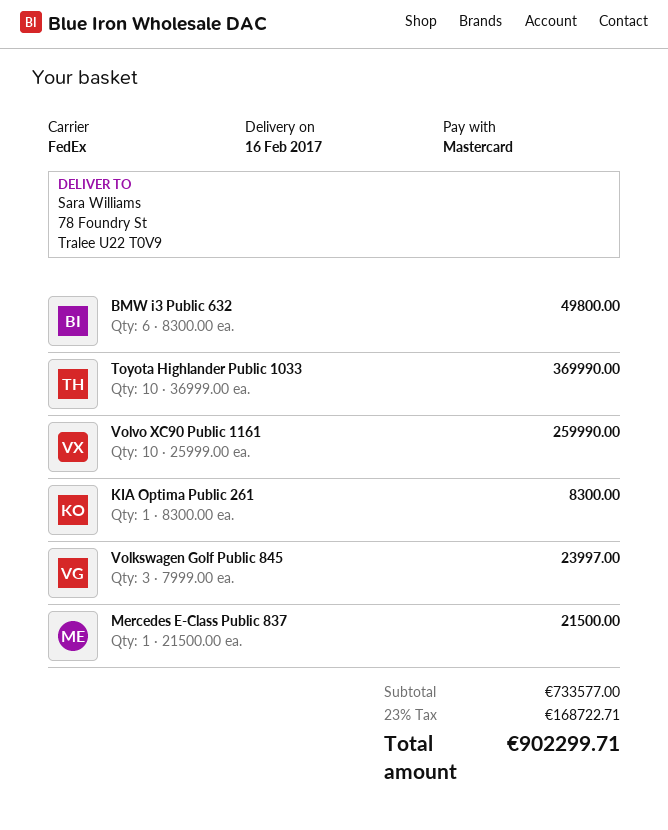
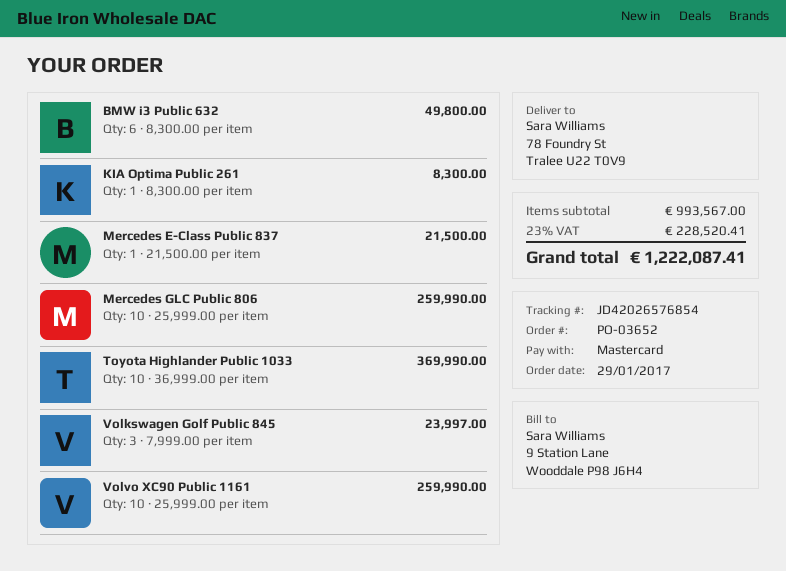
Mercedes GLC Public 806: none -> 10 x 25999.00 = 259990.00
subtotal: 733577.00 -> 993567.00
tax: 23% = 168722.71 -> 23% = 228520.41
total: 902299.71 -> 1222087.41

